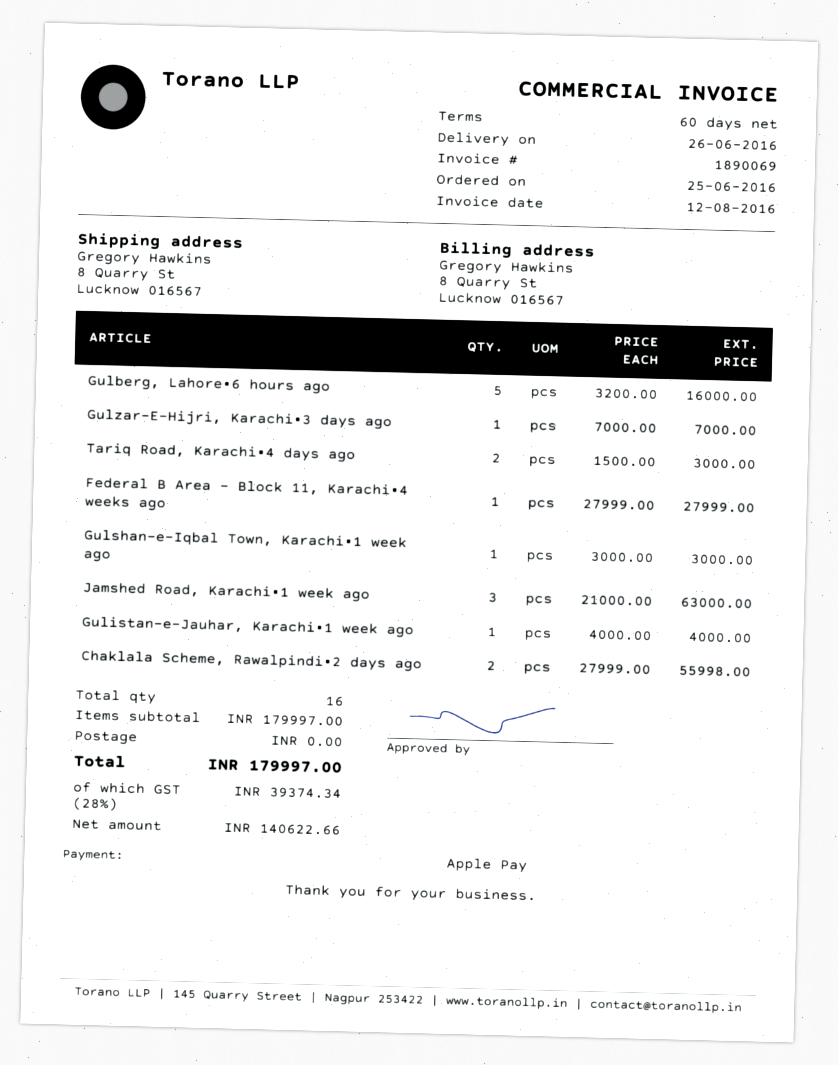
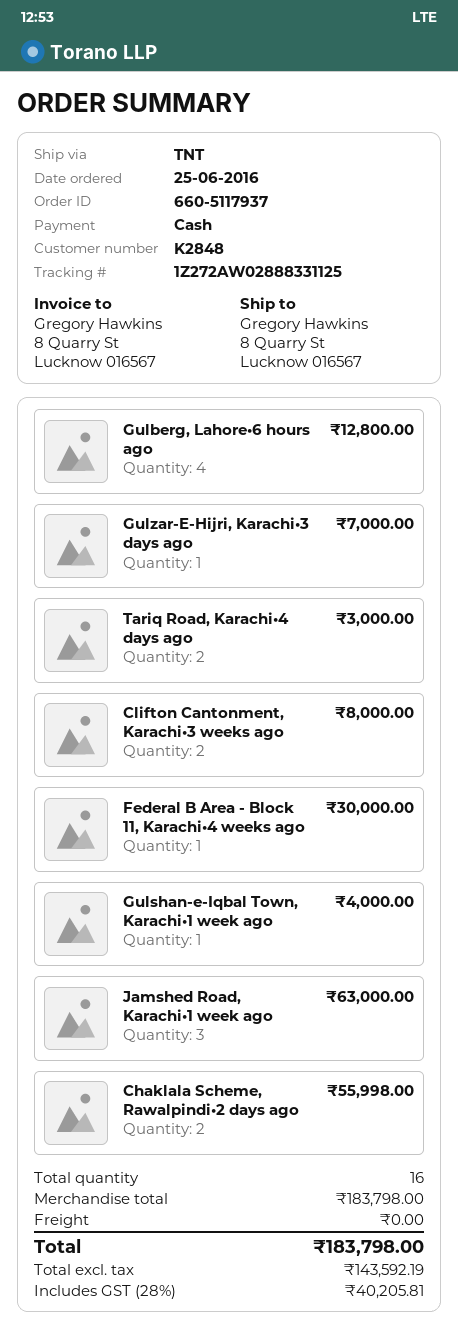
payment method: Apple Pay -> cash
Gulberg, Lahore•6 hours ago: 5 for 16000.00 -> 4 for 12800.00
Federal B Area - Block 11, Karachi•4 weeks ago: 1 for 27999.00 -> 1 for 30000.00
Gulshan-e-Iqbal Town, Karachi•1 week ago: 1 for 3000.00 -> 1 for 4000.00
Gulistan-e-Jauhar, Karachi•1 week ago: 1 for 4000.00 -> none
Clifton Cantonment, Karachi•3 weeks ago: none -> 2 for 8000.00
subtotal: 179997.00 -> 183798.00
net: 140622.66 -> 143592.19
tax: 28% = 39374.34 -> 28% = 40205.81
total: 179997.00 -> 183798.00

